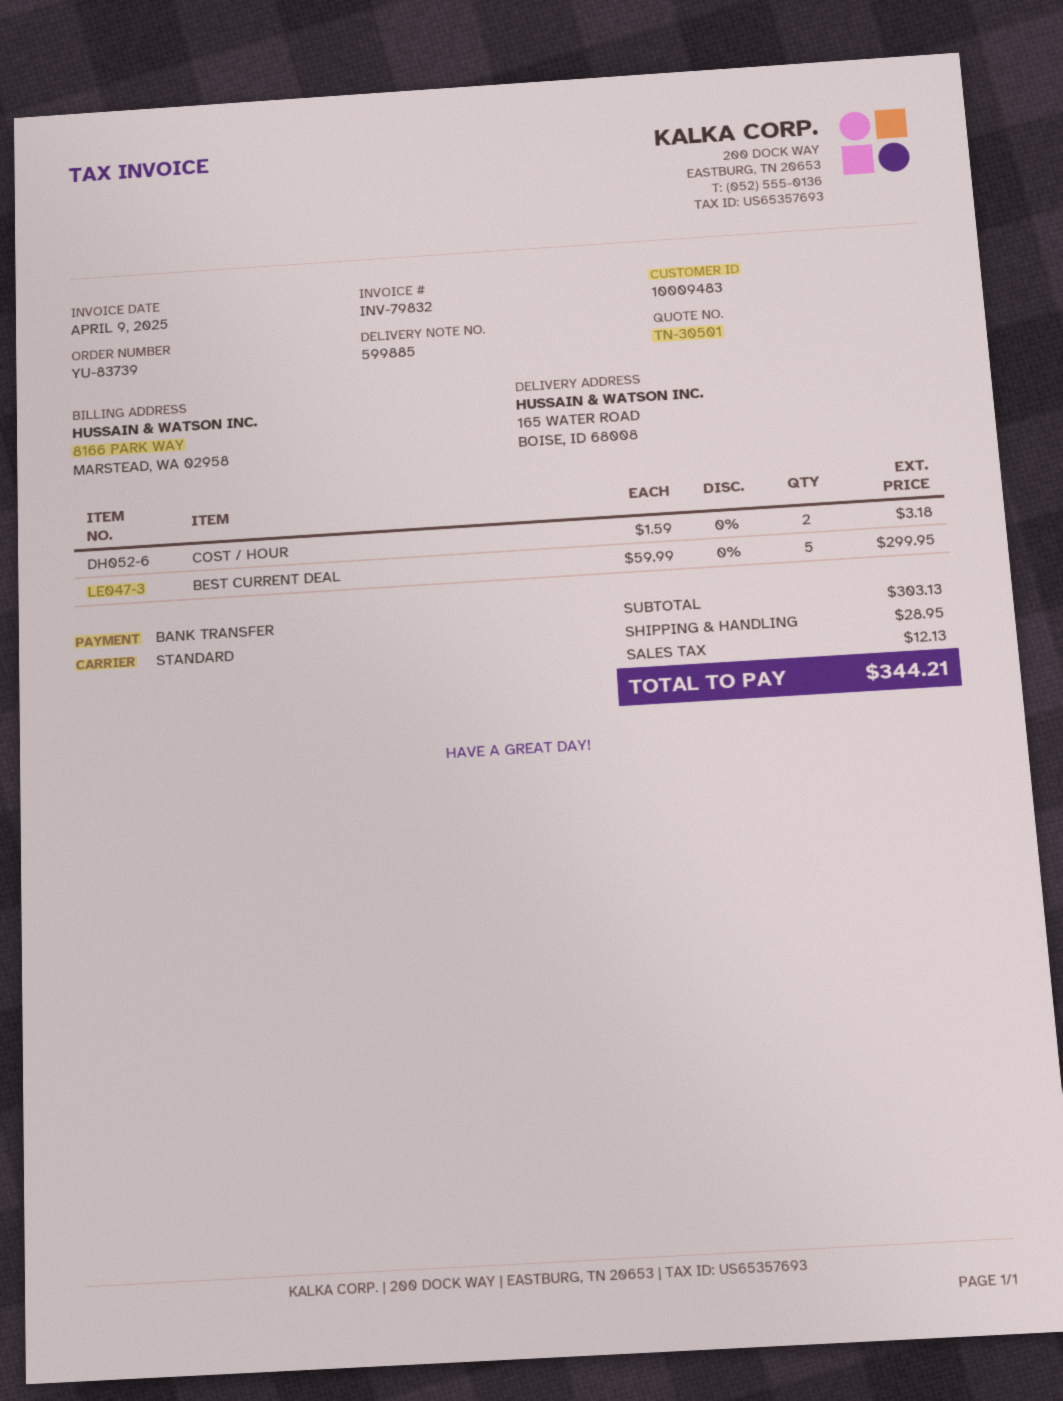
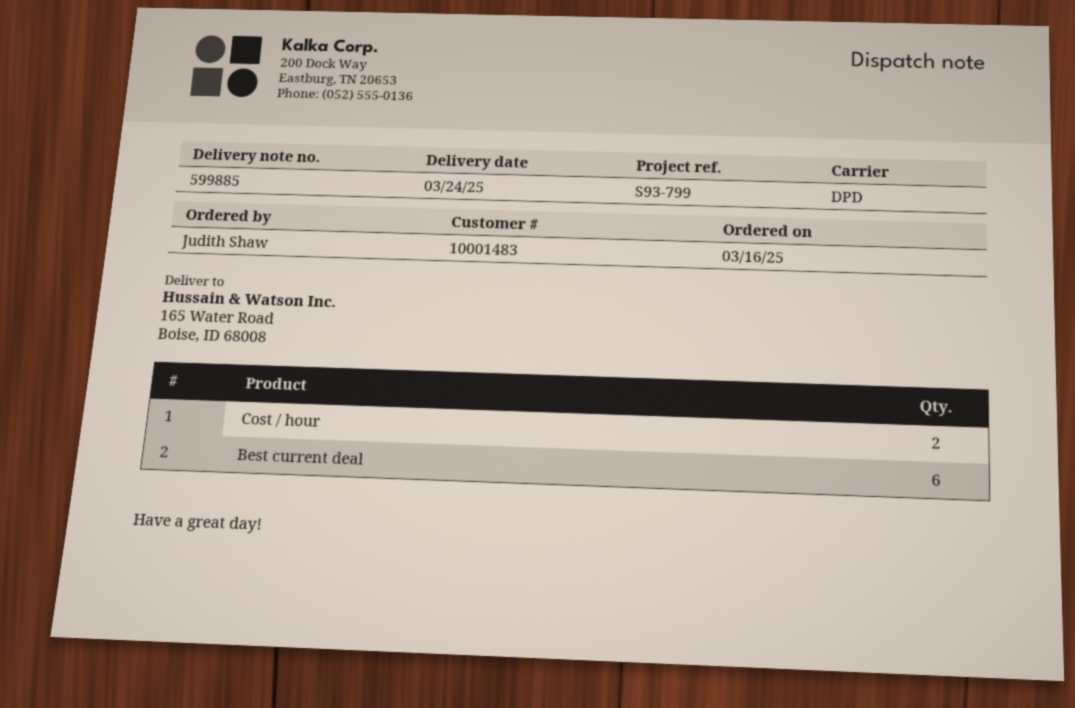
customer number: 10009483 -> 10001483
shipping method: standard -> DPD
BEST CURRENT DEAL: 5 -> 6

